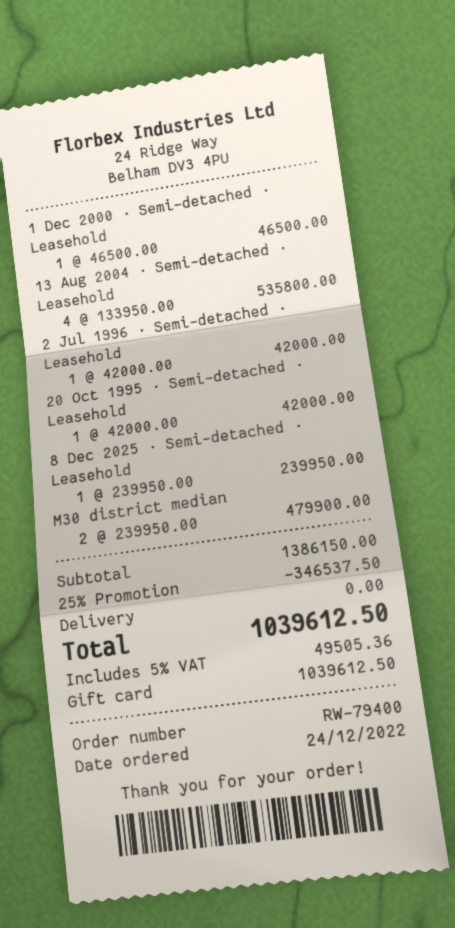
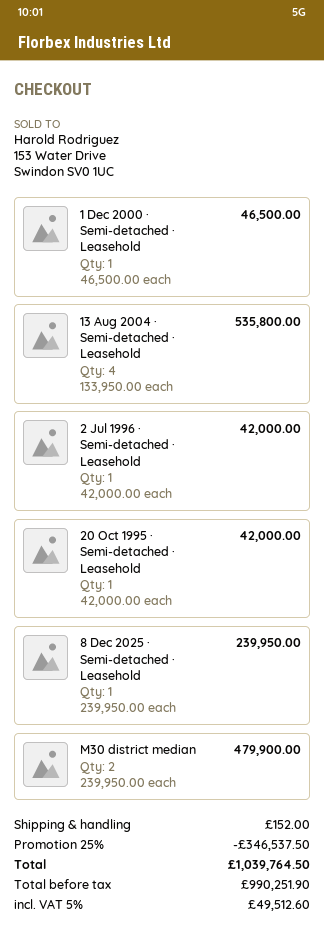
shipping: 0.00 -> 152.00
tax: 5% = 49505.36 -> 5% = 49512.60
total: 1039612.50 -> 1039764.50

